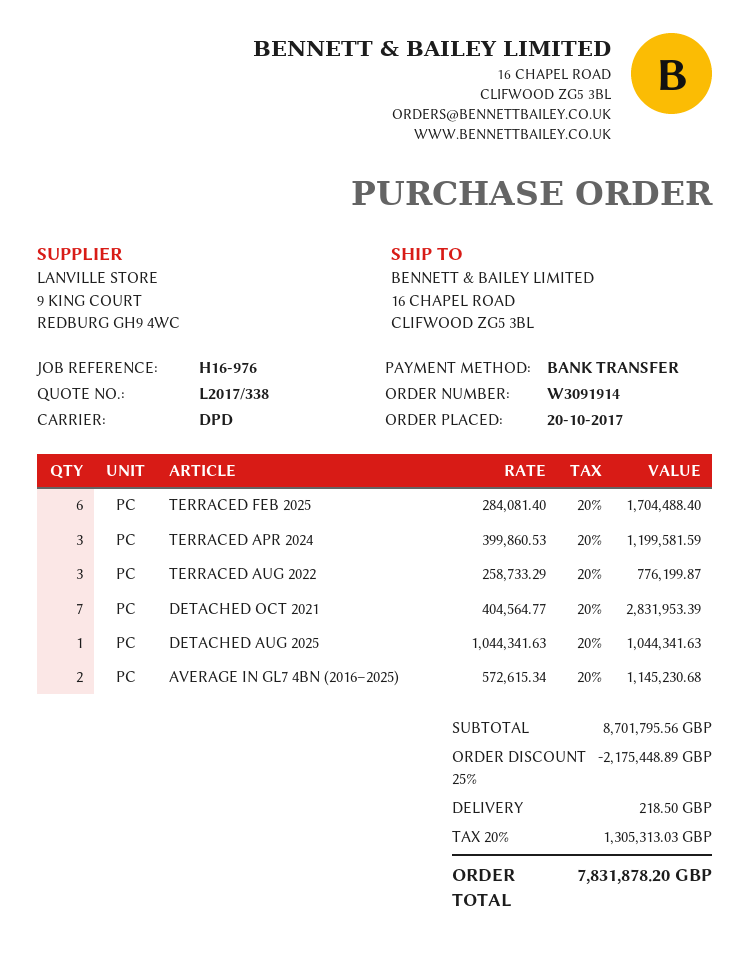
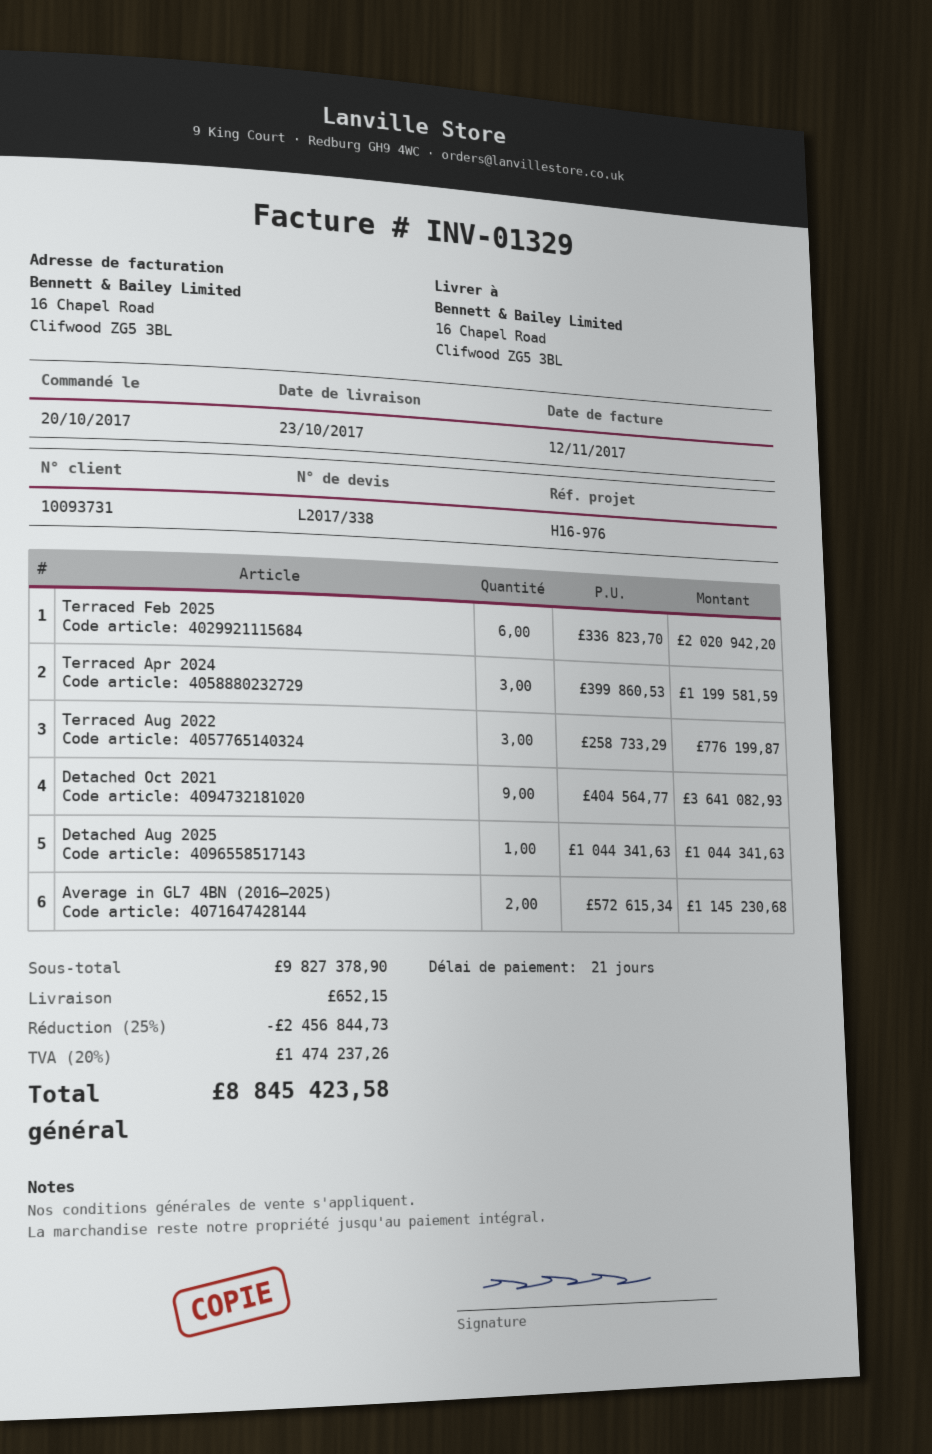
TERRACED FEB 2025: 6 x 284081.40 = 1704488.40 -> 6 x 336823.70 = 2020942.20
DETACHED OCT 2021: 7 x 404564.77 = 2831953.39 -> 9 x 404564.77 = 3641082.93
subtotal: 8701795.56 -> 9827378.90
discount: 25% = 2175448.89 -> 25% = 2456844.73
shipping: 218.50 -> 652.15
tax: 20% = 1305313.03 -> 20% = 1474237.26
total: 7831878.20 -> 8845423.58

